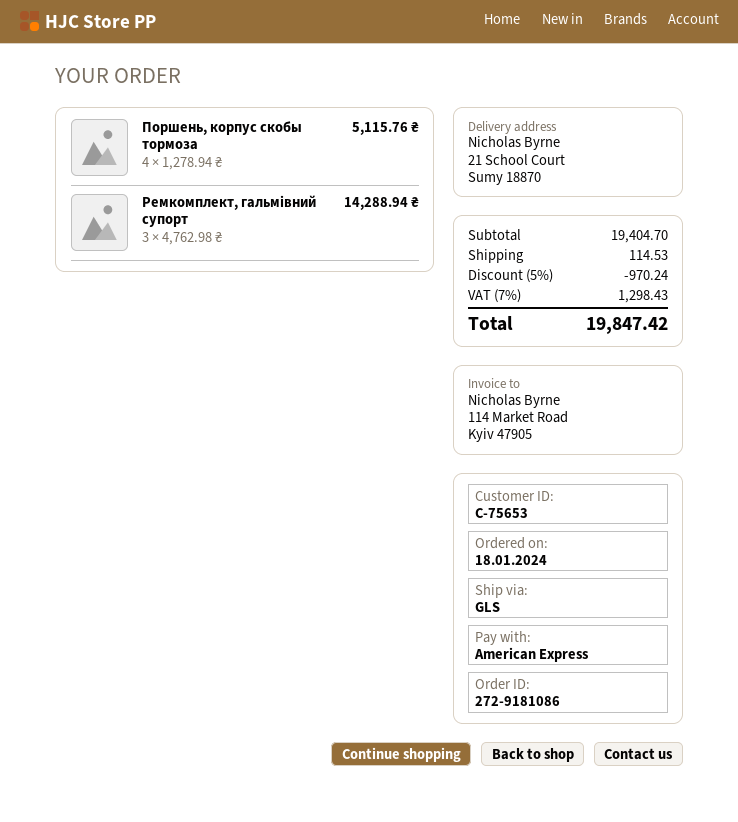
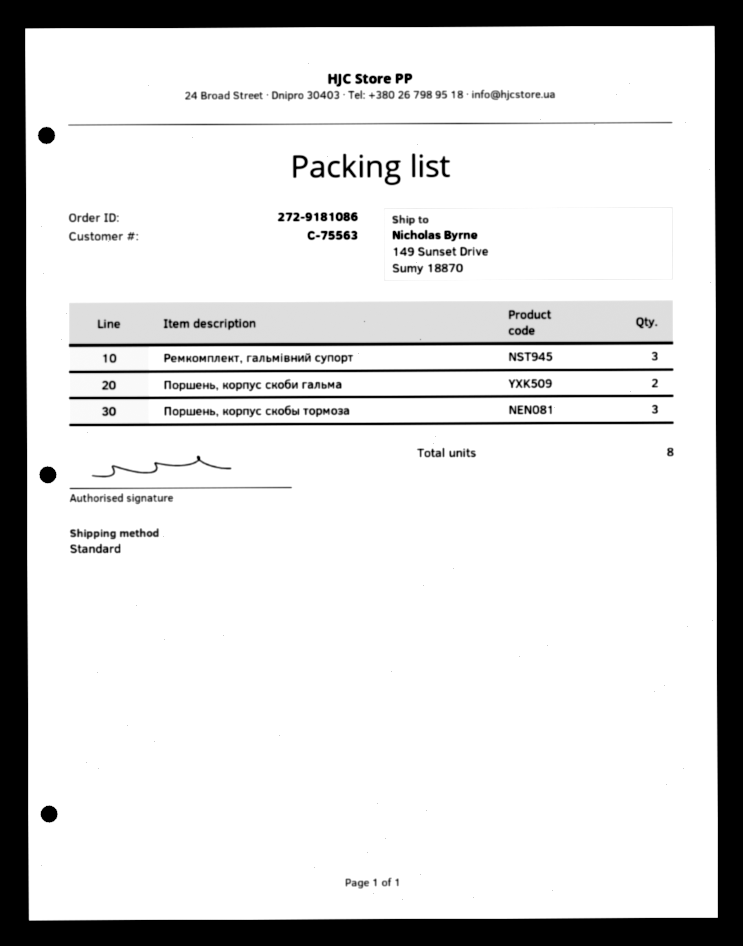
customer number: C-75653 -> C-75563
shipping method: GLS -> standard
ship to: 21 School Court, Sumy 18870 -> 149 Sunset Drive, Sumy 18870
Поршень, корпус скобы тормоза: 4 -> 3
Поршень, корпус скоби гальма: none -> 2

